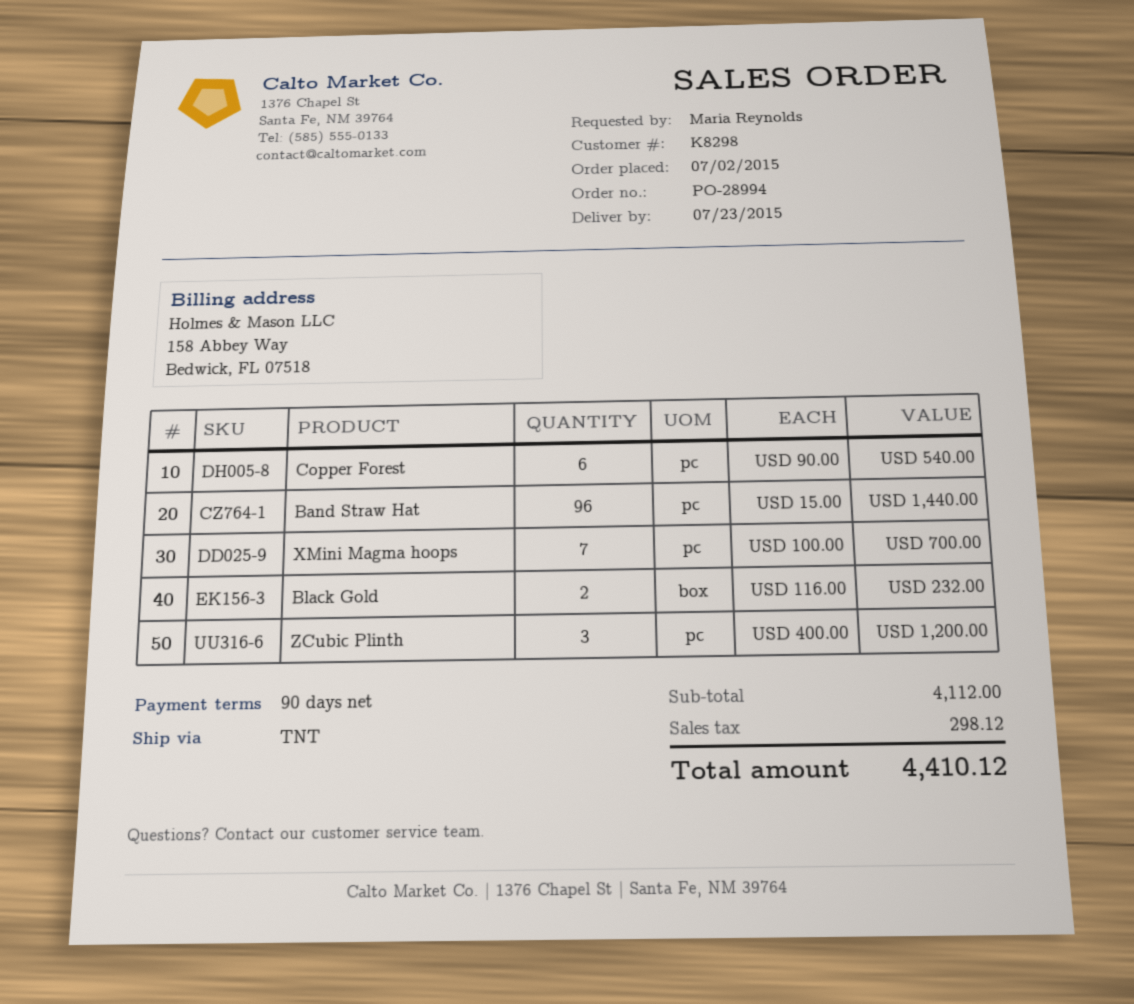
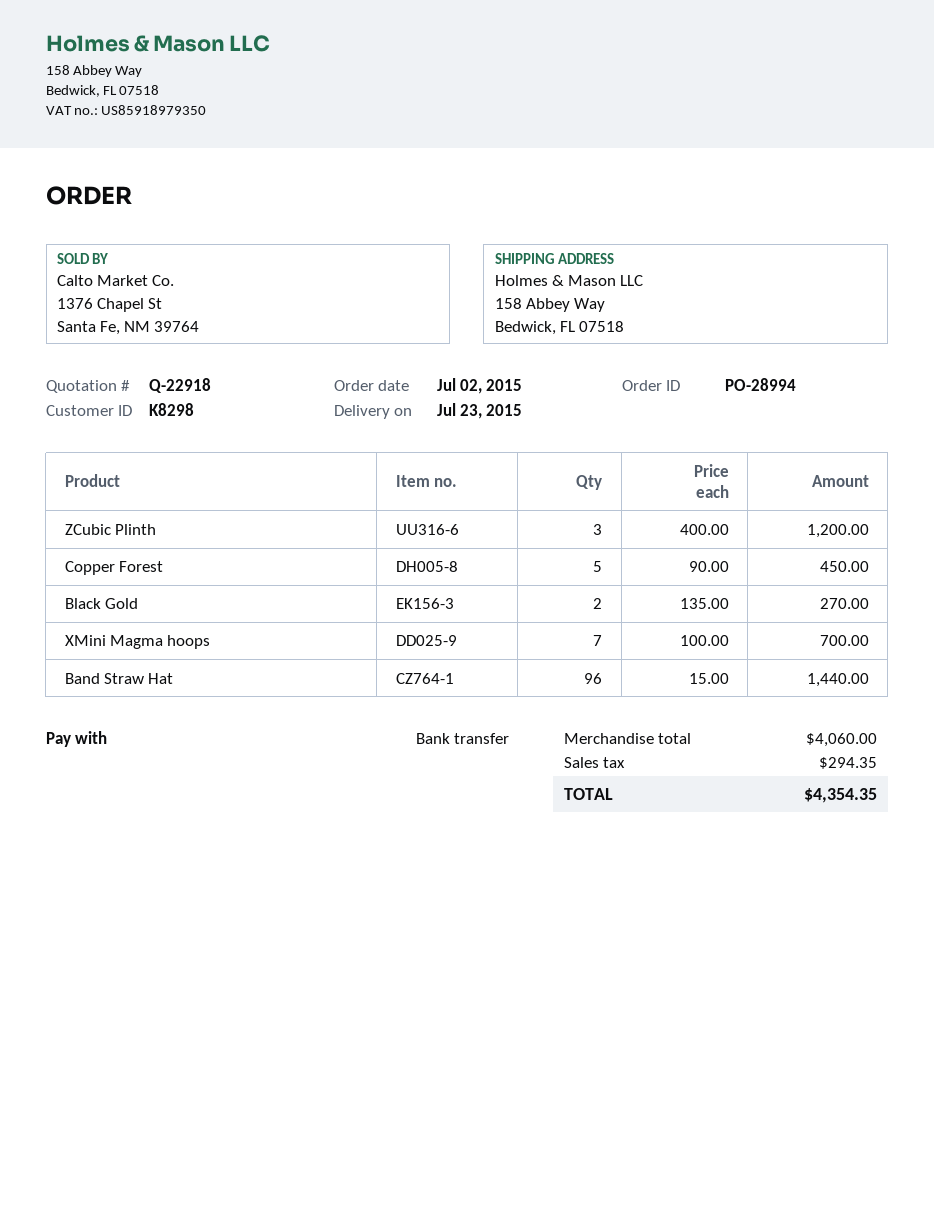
Copper Forest: 6 x 90.00 = 540.00 -> 5 x 90.00 = 450.00
Black Gold: 2 x 116.00 = 232.00 -> 2 x 135.00 = 270.00
subtotal: 4112.00 -> 4060.00
tax: 298.12 -> 294.35
total: 4410.12 -> 4354.35

